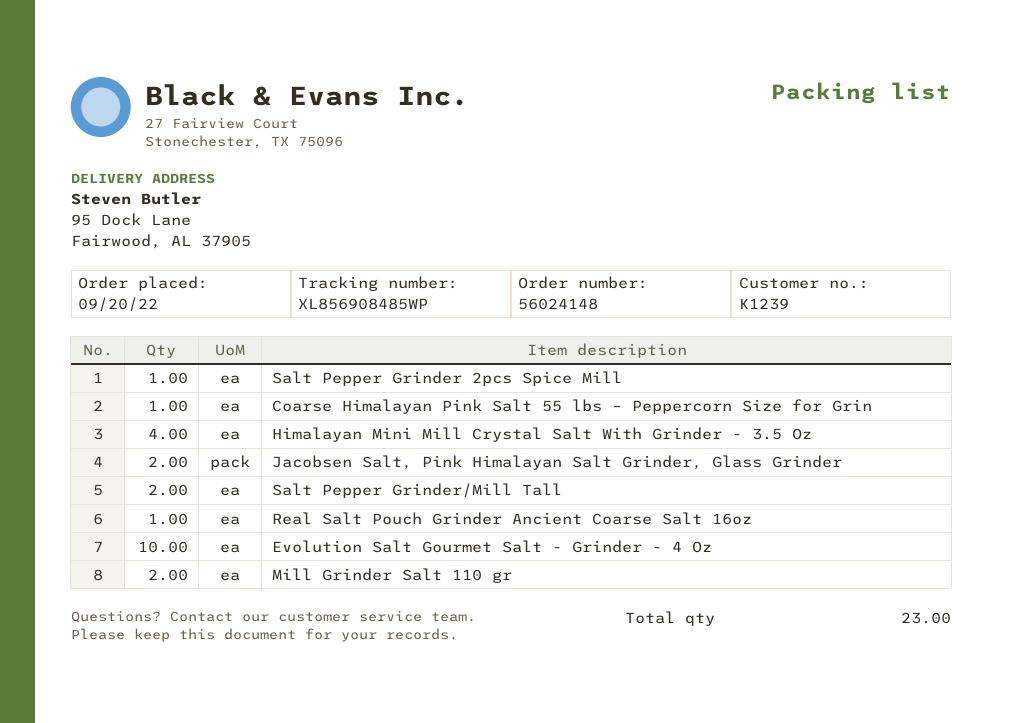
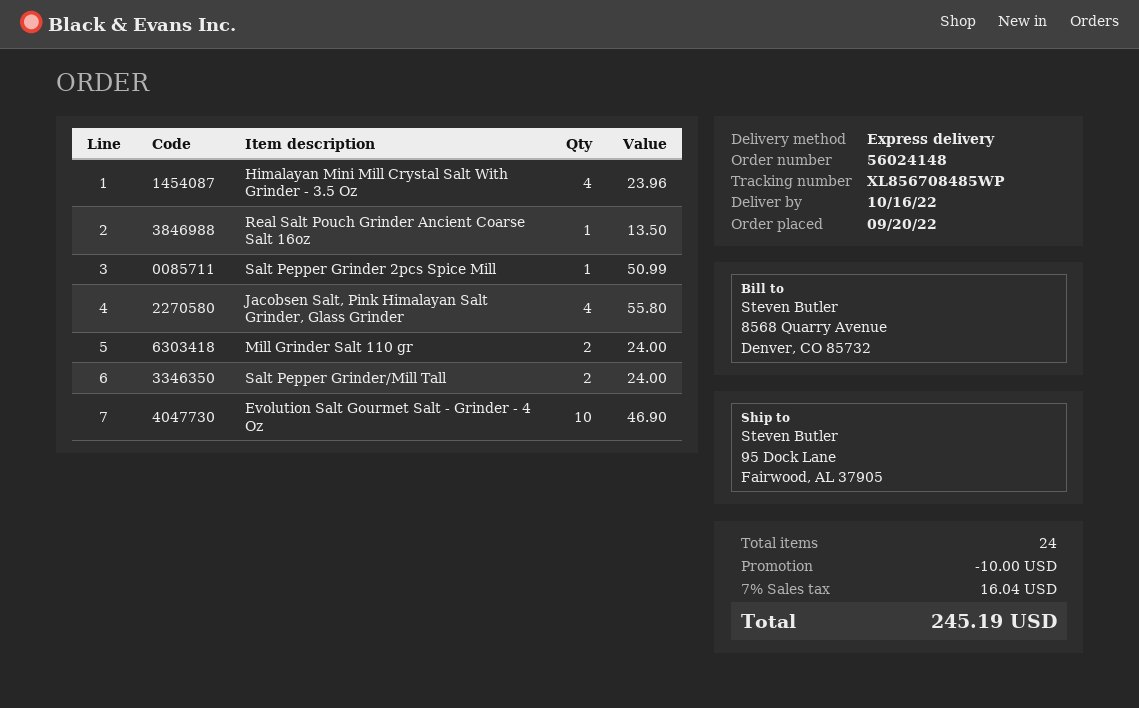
tracking number: XL856908485WP -> XL856708485WP
Coarse Himalayan Pink Salt 55 lbs – Peppercorn Size for Grin: 1 -> none
Jacobsen Salt, Pink Himalayan Salt Grinder, Glass Grinder: 2 -> 4
total quantity: 23 -> 24

